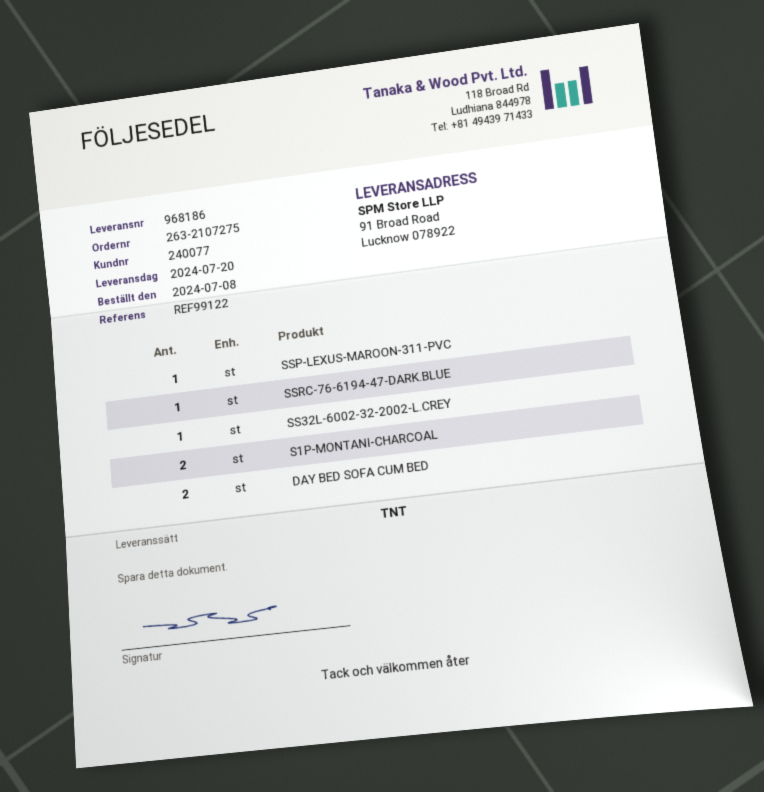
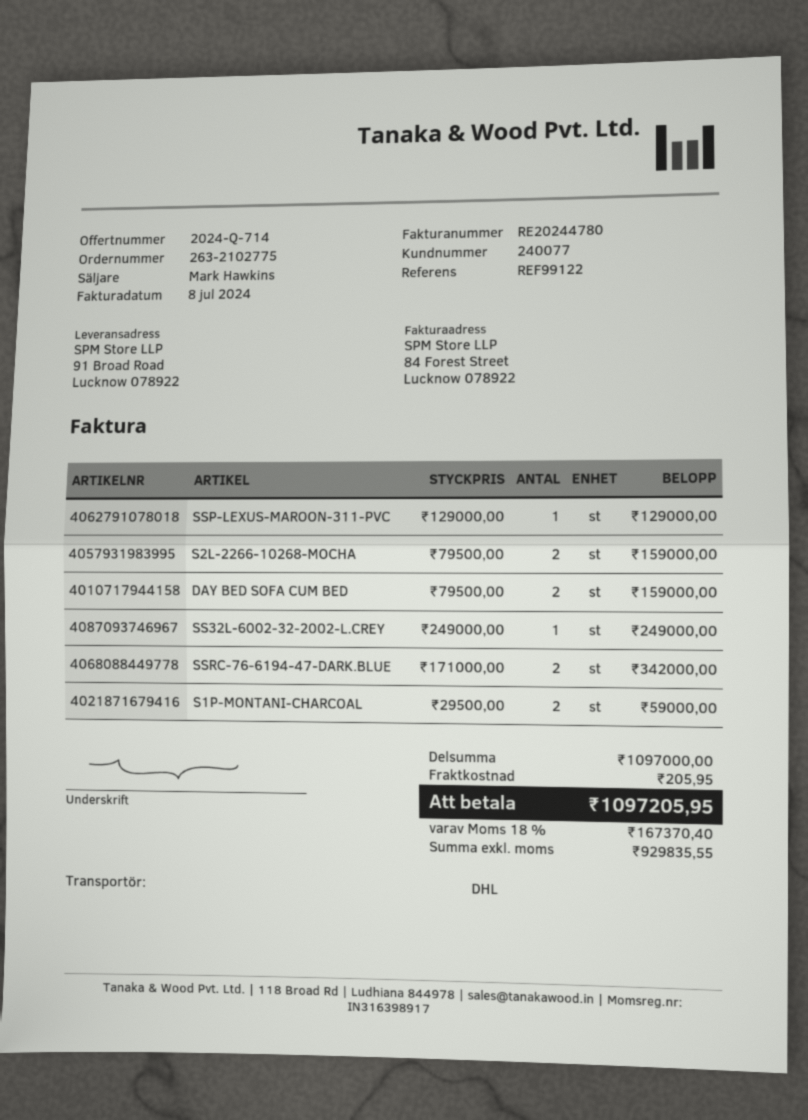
order number: 263-2107275 -> 263-2102775
shipping method: TNT -> DHL
SSRC-76-6194-47-DARK.BLUE: 1 -> 2
S2L-2266-10268-MOCHA: none -> 2

